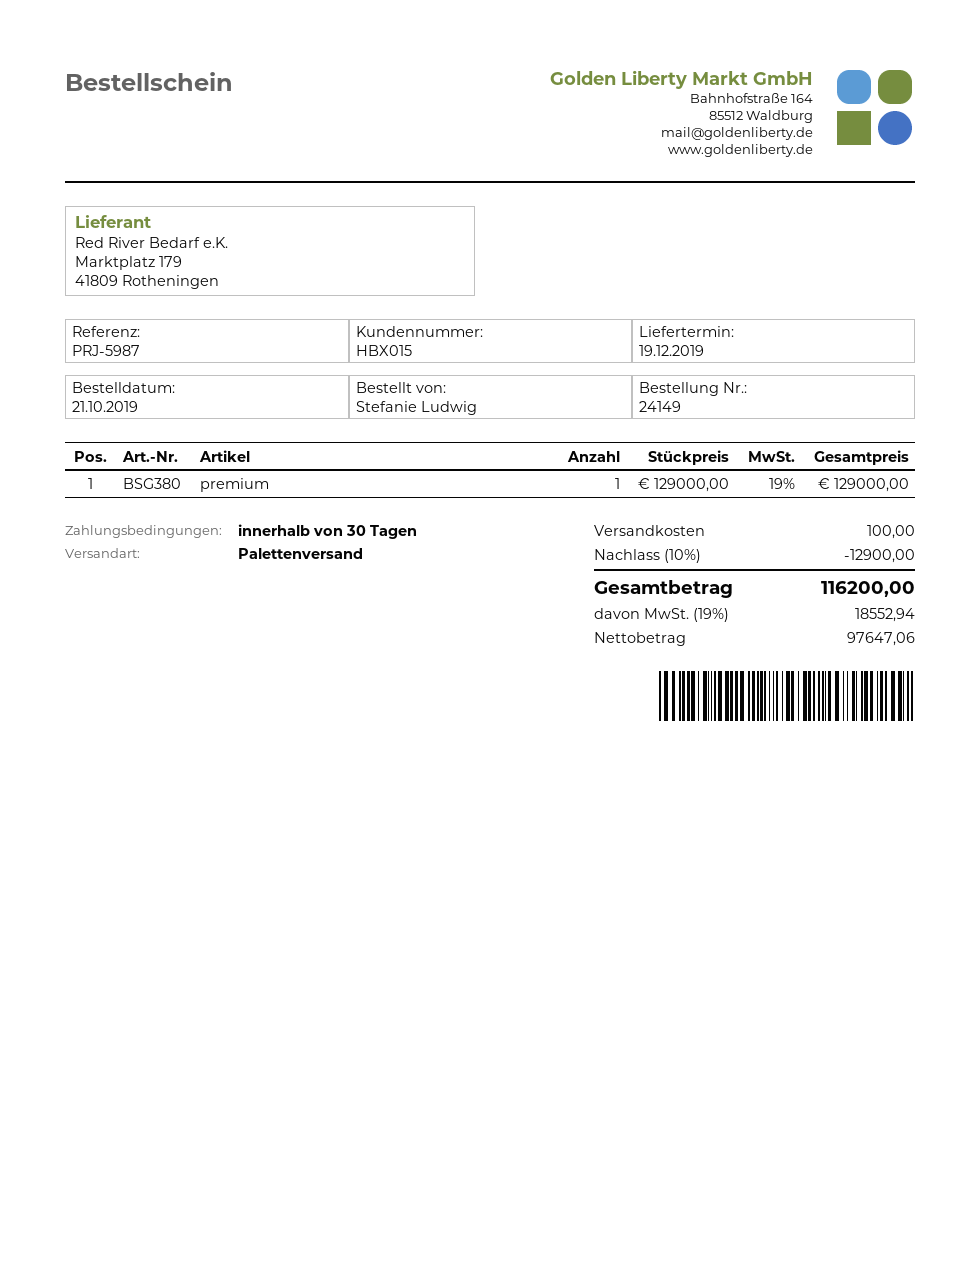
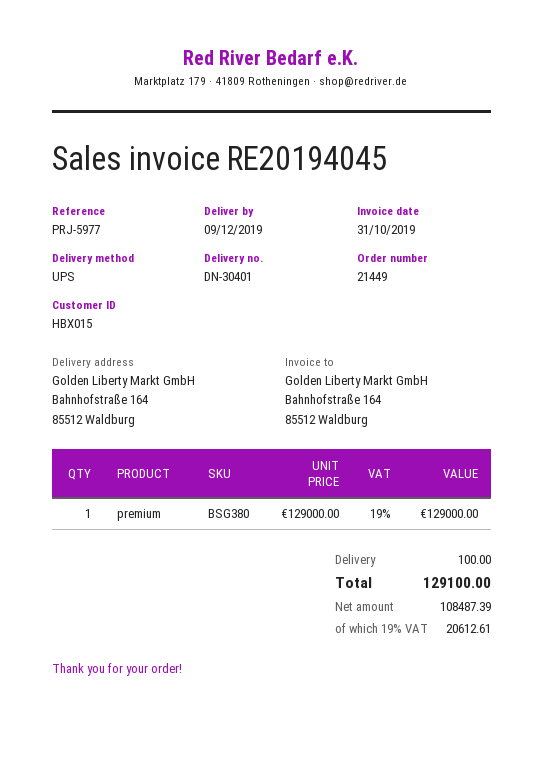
order number: 24149 -> 21449
delivery date: 2019-12-19 -> 2019-12-09
reference: PRJ-5987 -> PRJ-5977
shipping method: pallet freight -> UPS
discount: 10% = 12900.00 -> none
net: 97647.06 -> 108487.39
tax: 19% = 18552.94 -> 19% = 20612.61
total: 116200.00 -> 129100.00

